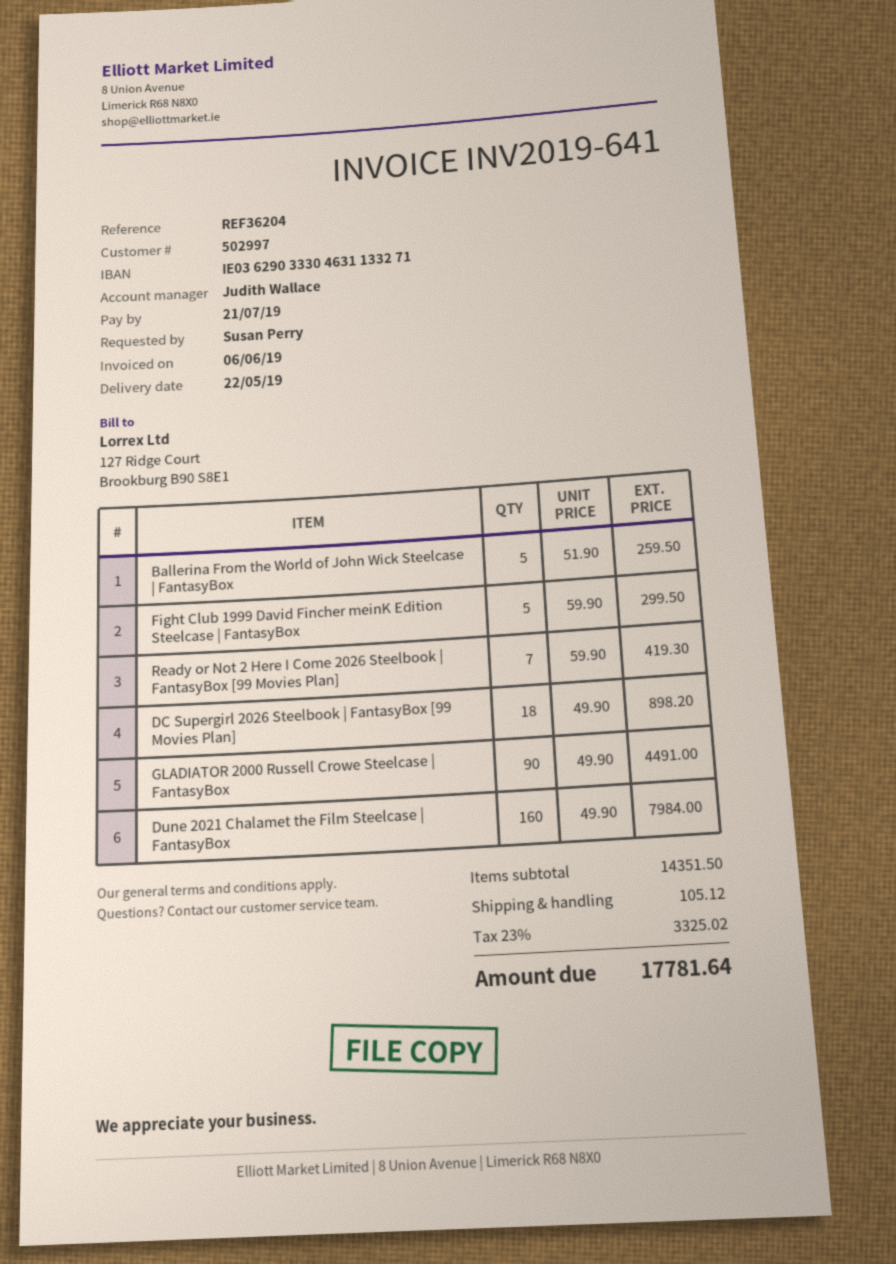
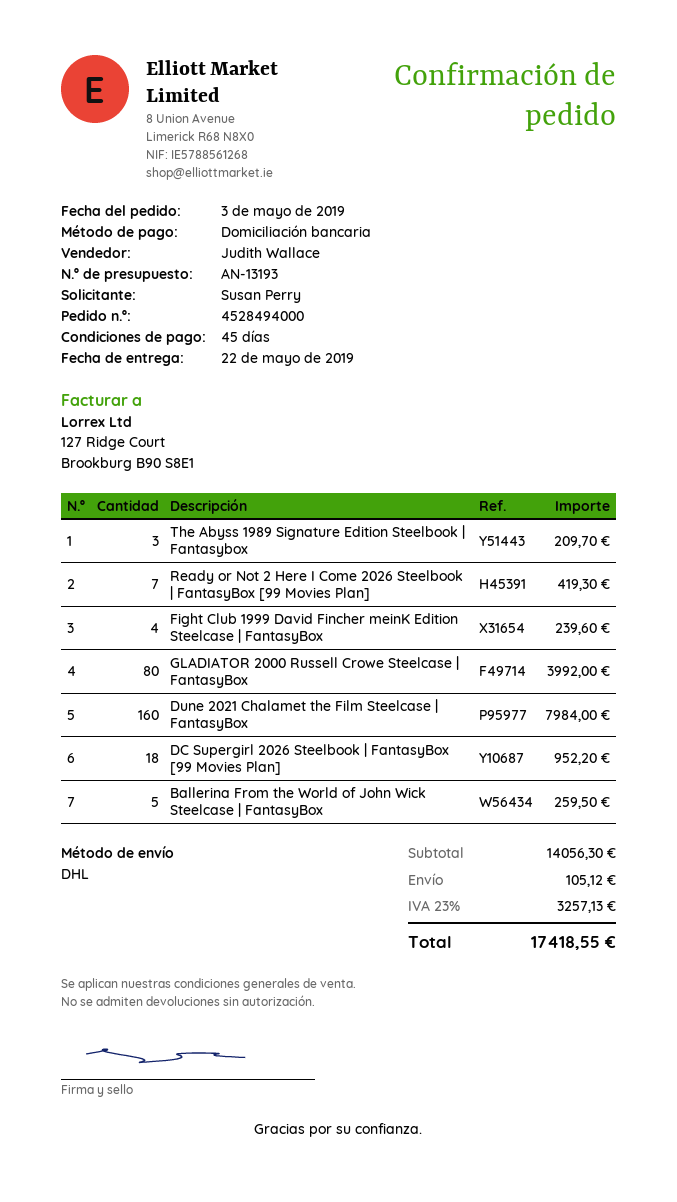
Fight Club 1999 David Fincher meinK Edition Steelcase | FantasyBox: 5 for 299.50 -> 4 for 239.60
DC Supergirl 2026 Steelbook | FantasyBox [99 Movies Plan]: 18 for 898.20 -> 18 for 952.20
GLADIATOR 2000 Russell Crowe Steelcase | FantasyBox: 90 for 4491.00 -> 80 for 3992.00
The Abyss 1989 Signature Edition Steelbook | Fantasybox: none -> 3 for 209.70
subtotal: 14351.50 -> 14056.30
tax: 23% = 3325.02 -> 23% = 3257.13
total: 17781.64 -> 17418.55

